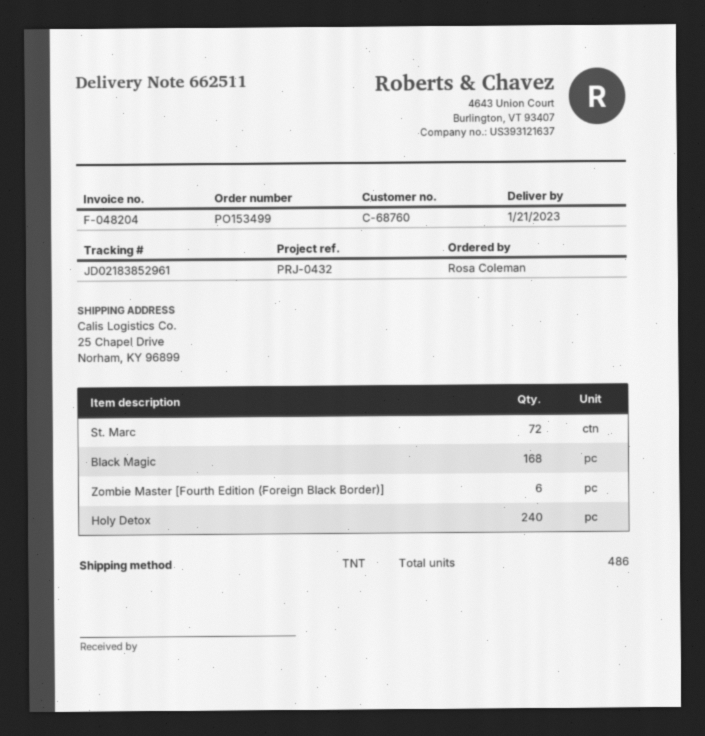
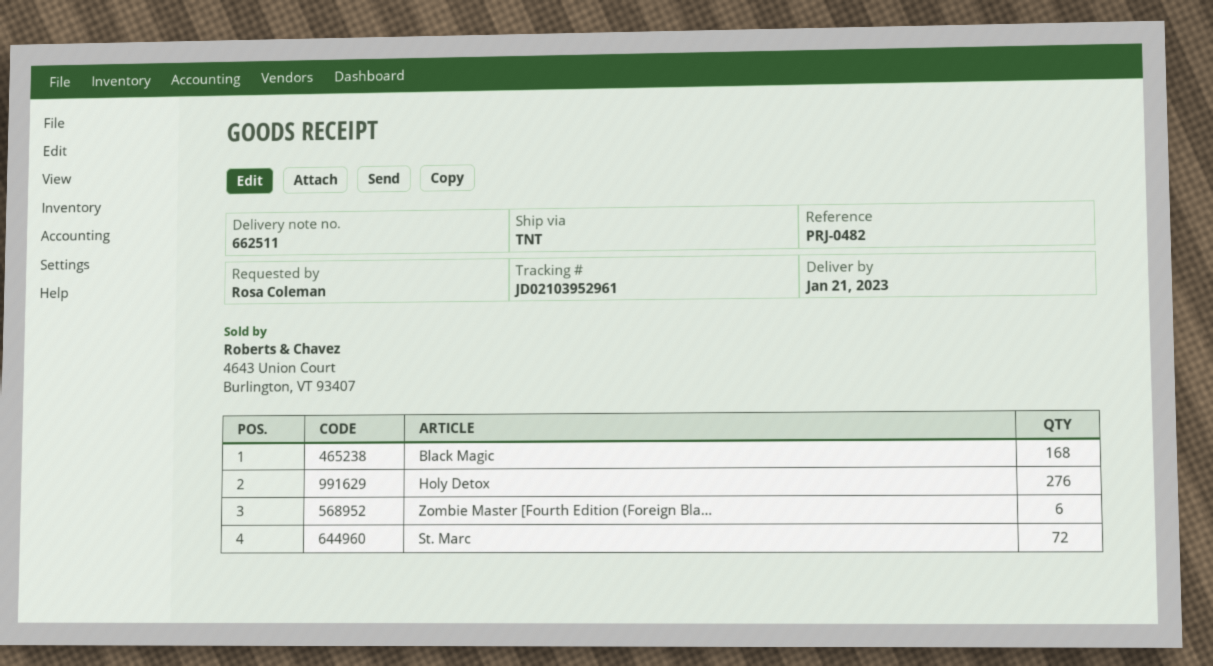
reference: PRJ-0432 -> PRJ-0482
tracking number: JD02183852961 -> JD02103952961
Holy Detox: 240 -> 276

